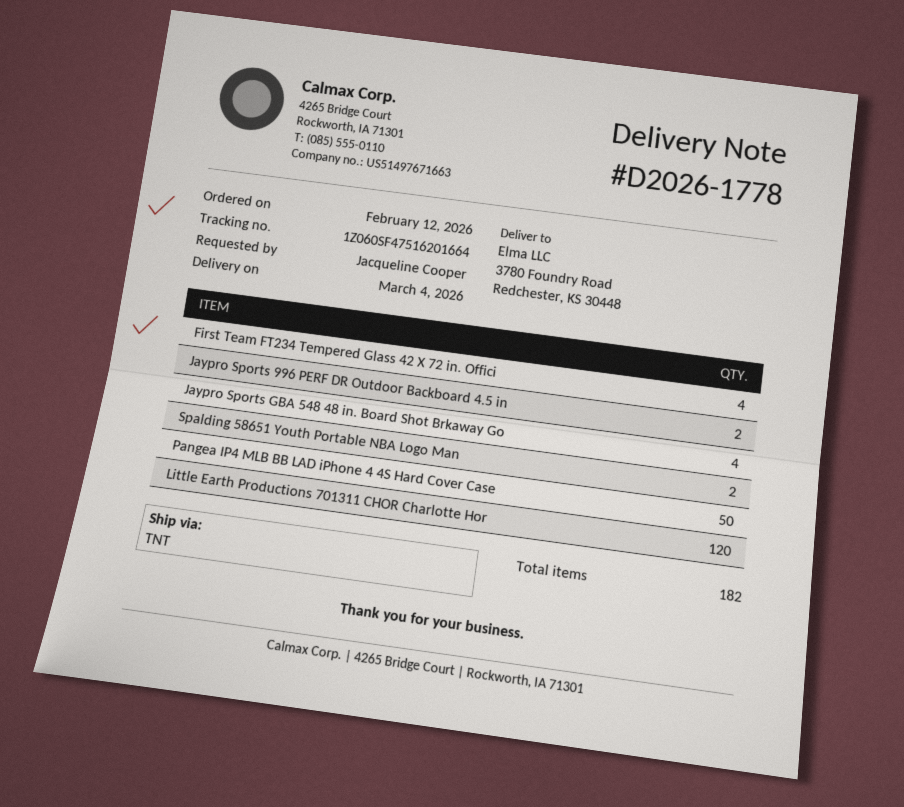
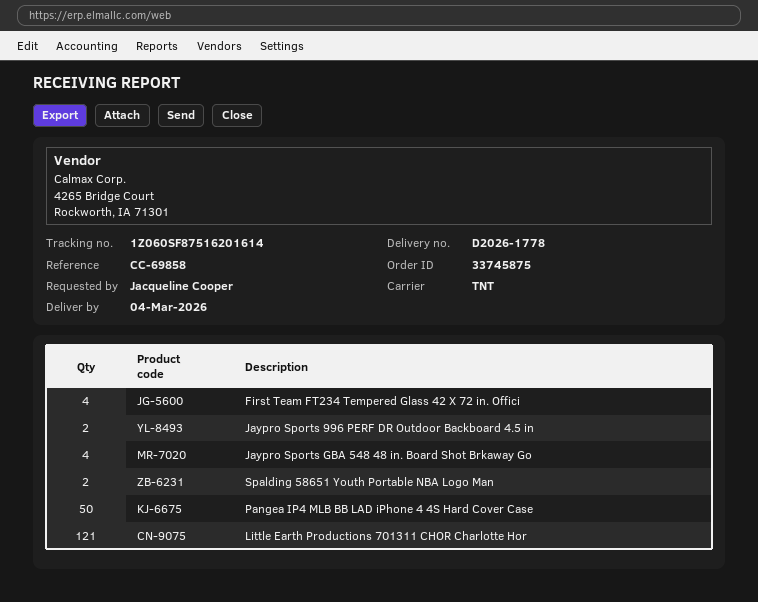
tracking number: 1Z060SF47516201664 -> 1Z060SF87516201614
Little Earth Productions 701311 CHOR Charlotte Hor: 120 -> 121

